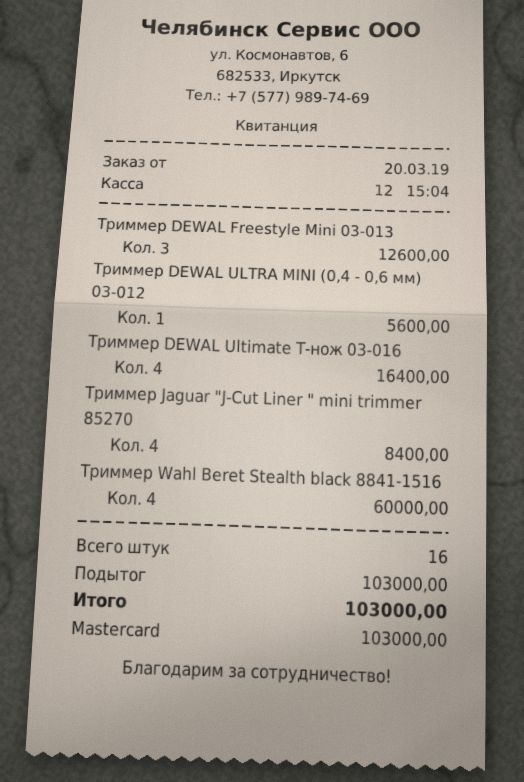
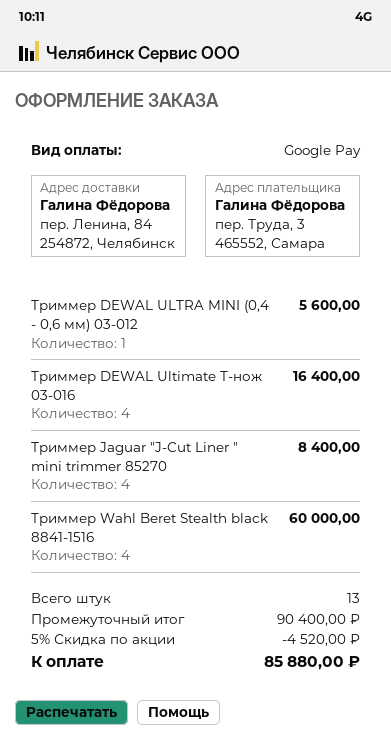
payment method: Mastercard -> Google Pay
Триммер DEWAL Freestyle Mini 03-013: 3 for 12600.00 -> none
total quantity: 16 -> 13
subtotal: 103000.00 -> 90400.00
discount: none -> 5% = 4520.00
total: 103000.00 -> 85880.00

